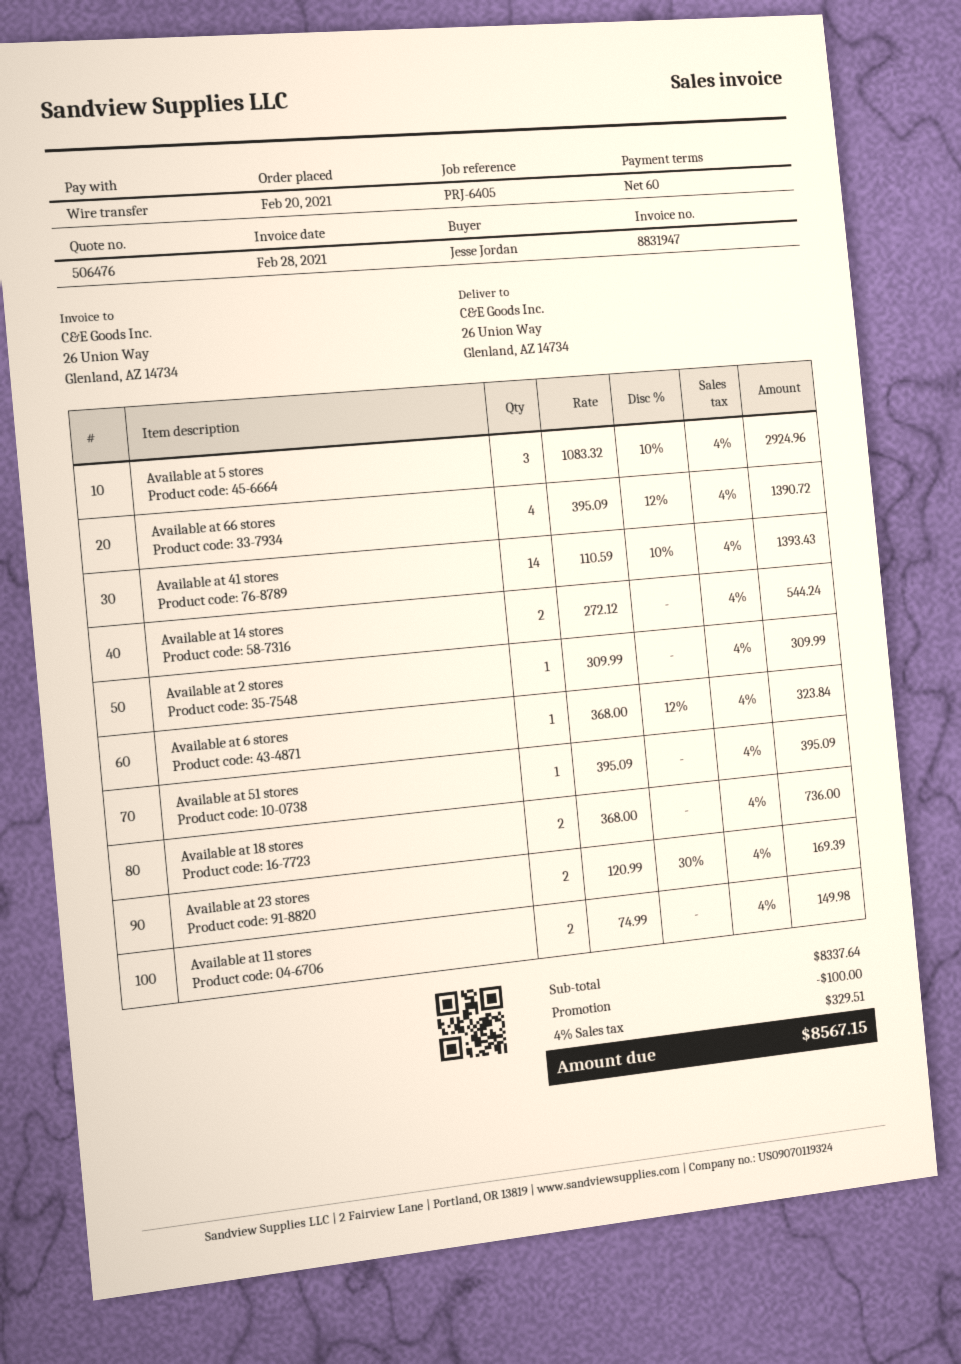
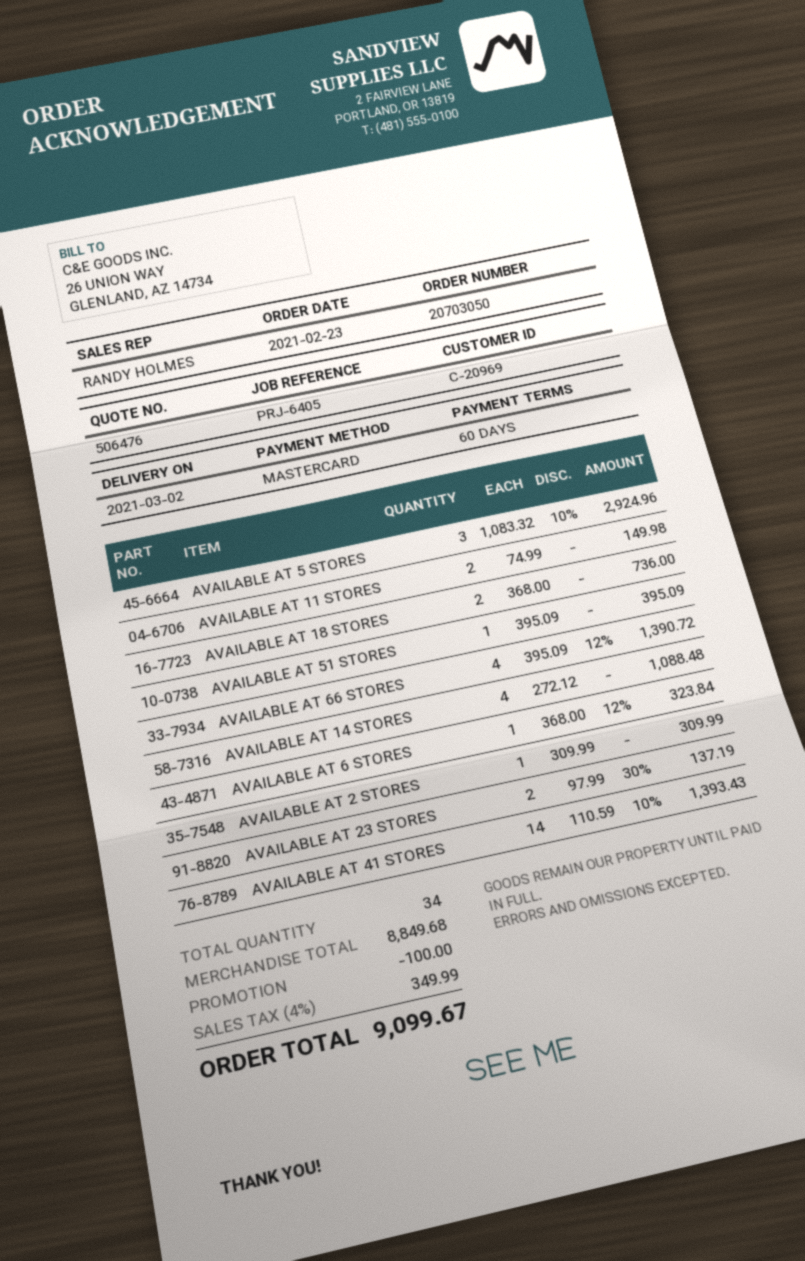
order date: 2021-02-20 -> 2021-02-23
payment method: bank transfer -> Mastercard
Available at 14 stores: 2 x 272.12 = 544.24 -> 4 x 272.12 = 1088.48
Available at 23 stores: 2 x 120.99 - 30% = 169.39 -> 2 x 97.99 - 30% = 137.19
subtotal: 8337.64 -> 8849.68
tax: 4% = 329.51 -> 4% = 349.99
total: 8567.15 -> 9099.67

